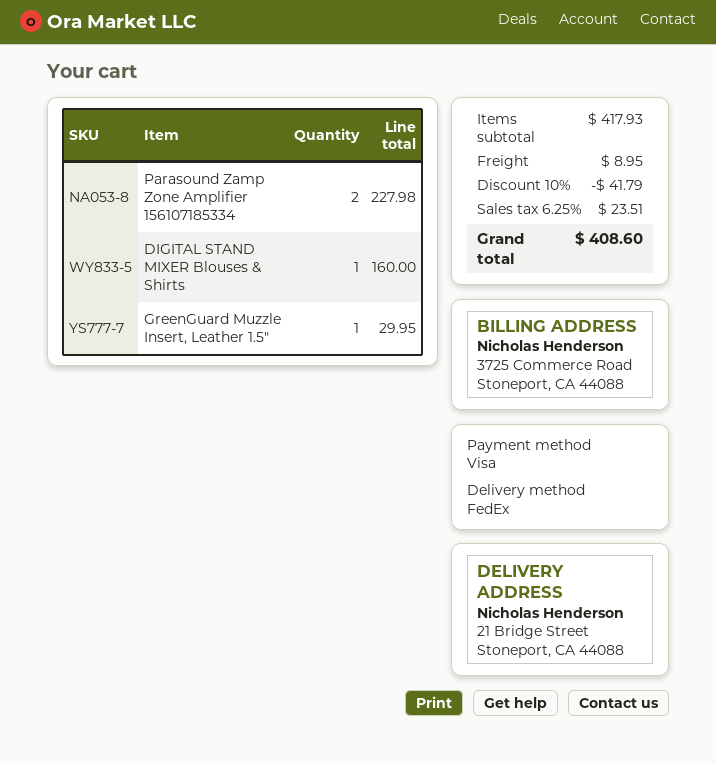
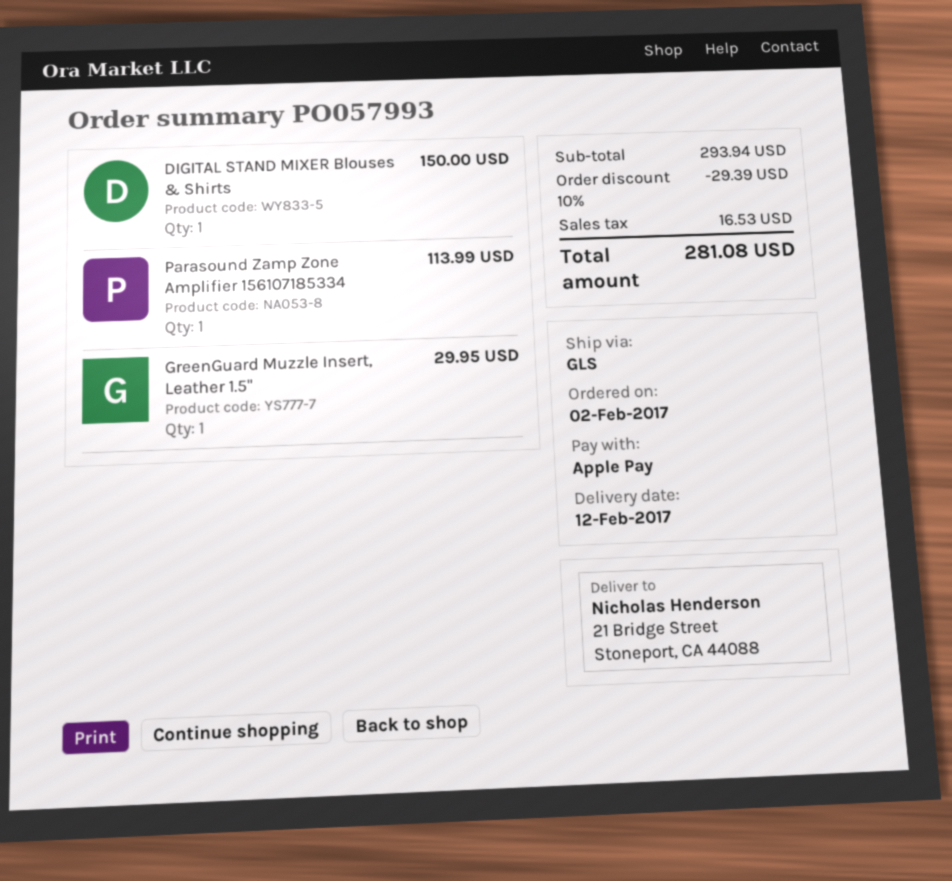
payment method: Visa -> Apple Pay
shipping method: FedEx -> GLS
Parasound Zamp Zone Amplifier 156107185334: 2 for 227.98 -> 1 for 113.99
DIGITAL STAND MIXER Blouses & Shirts: 1 for 160.00 -> 1 for 150.00
subtotal: 417.93 -> 293.94
discount: 10% = 41.79 -> 10% = 29.39
shipping: 8.95 -> none
tax: 23.51 -> 16.53
total: 408.60 -> 281.08

